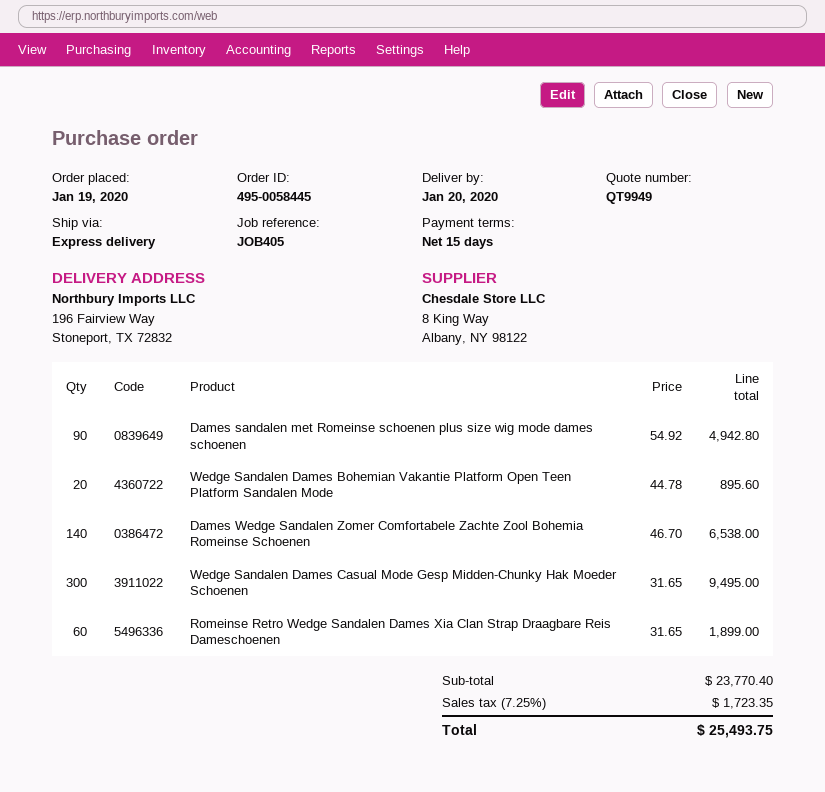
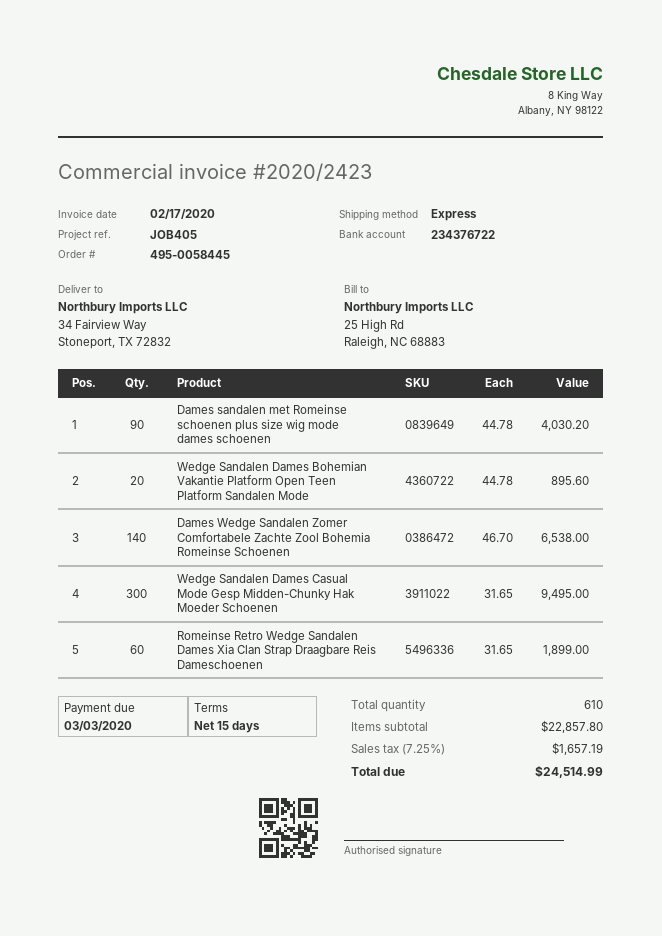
ship to: 196 Fairview Way, Stoneport, TX 72832 -> 34 Fairview Way, Stoneport, TX 72832
Dames sandalen met Romeinse schoenen plus size wig mode dames schoenen: 90 x 54.92 = 4942.80 -> 90 x 44.78 = 4030.20
subtotal: 23770.40 -> 22857.80
tax: 7.25% = 1723.35 -> 7.25% = 1657.19
total: 25493.75 -> 24514.99

